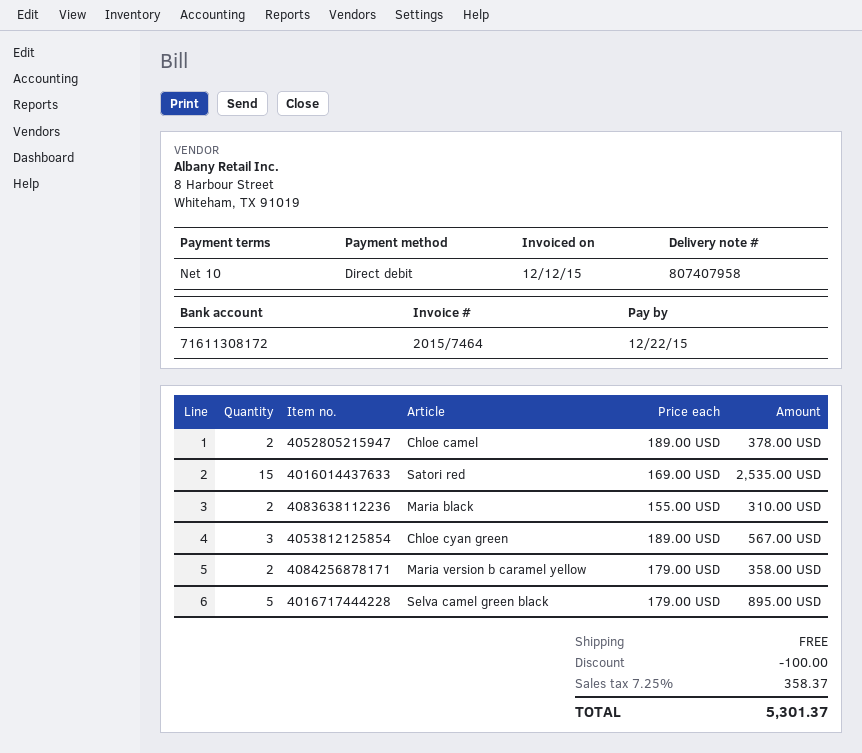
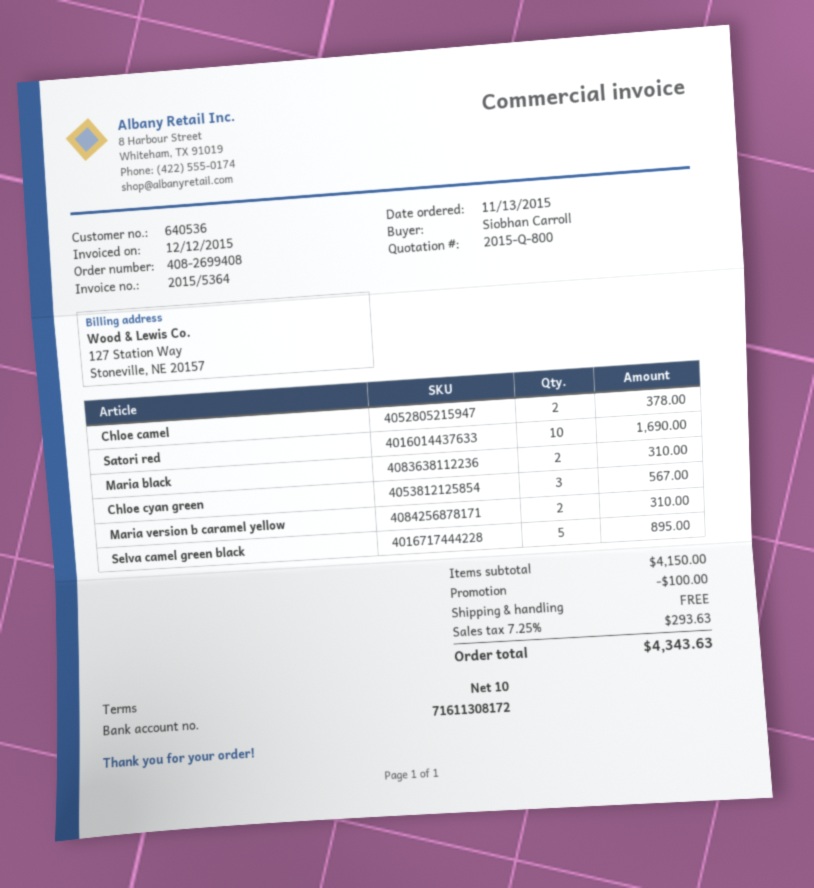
invoice number: 2015/7464 -> 2015/5364
Satori red: 15 for 2535.00 -> 10 for 1690.00
Maria version b caramel yellow: 2 for 358.00 -> 2 for 310.00
tax: 7.25% = 358.37 -> 7.25% = 293.63
total: 5301.37 -> 4343.63

